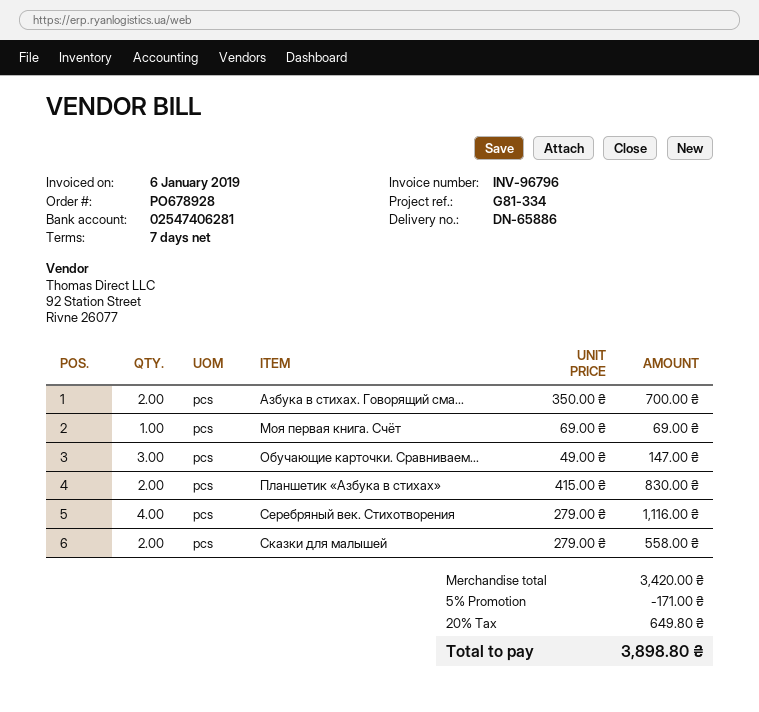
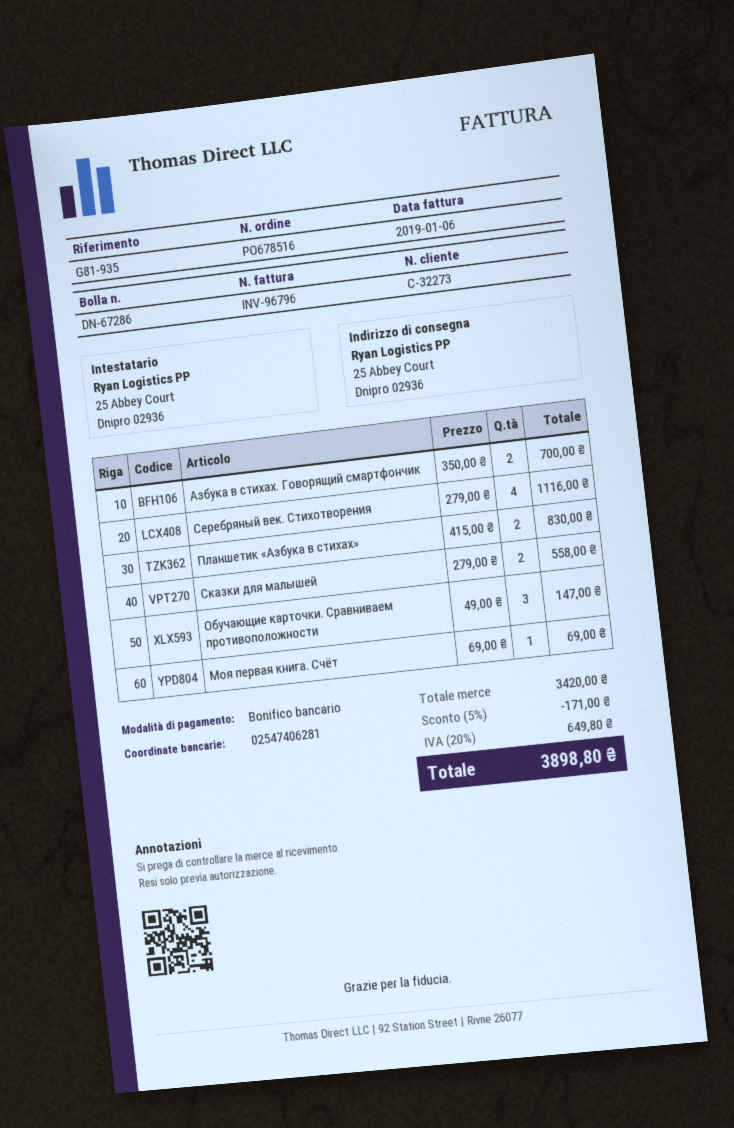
order number: PO678928 -> PO678516
delivery note number: DN-65886 -> DN-67286
reference: G81-334 -> G81-935

